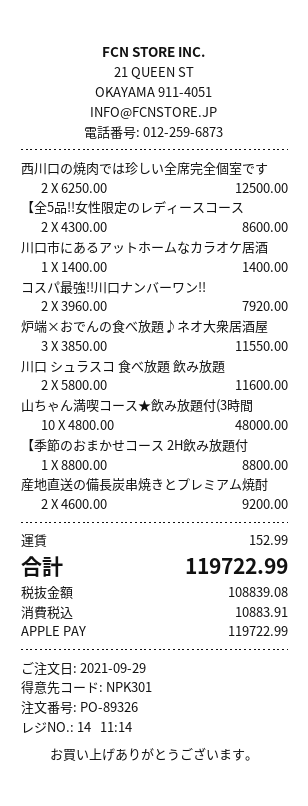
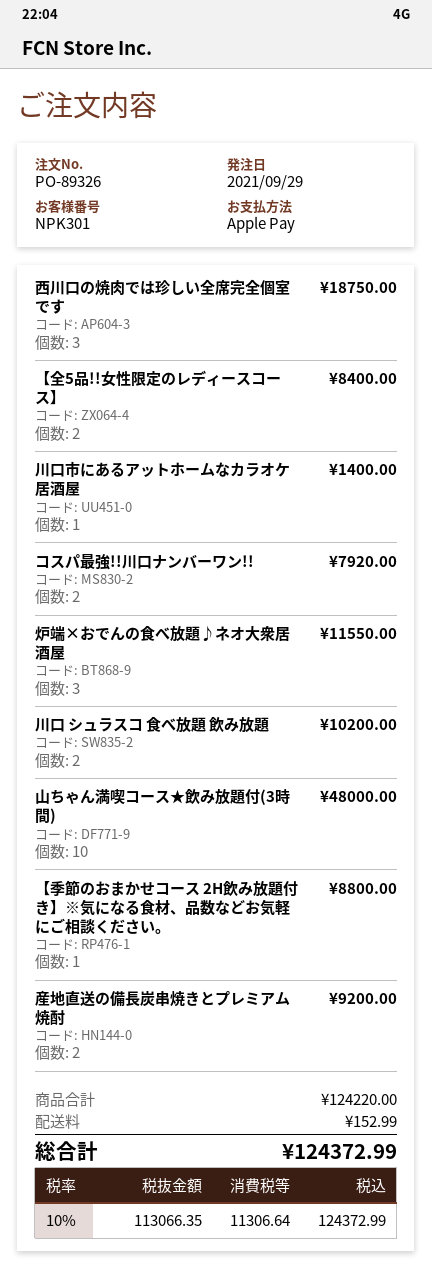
西川口の焼肉では珍しい全席完全個室です: 2 for 12500.00 -> 3 for 18750.00
【全5品!!女性限定のレディースコース: 2 for 8600.00 -> 2 for 8400.00
川口 シュラスコ 食べ放題 飲み放題: 2 for 11600.00 -> 2 for 10200.00
net: 108839.08 -> 113066.35
tax: 10883.91 -> 11306.64
total: 119722.99 -> 124372.99

